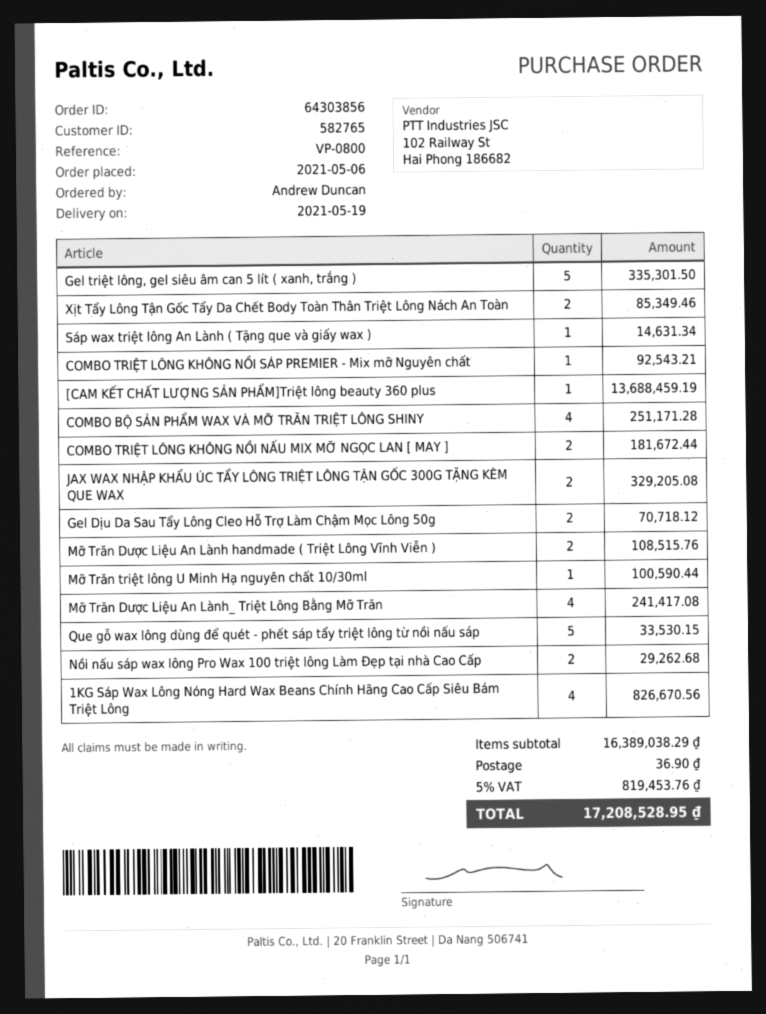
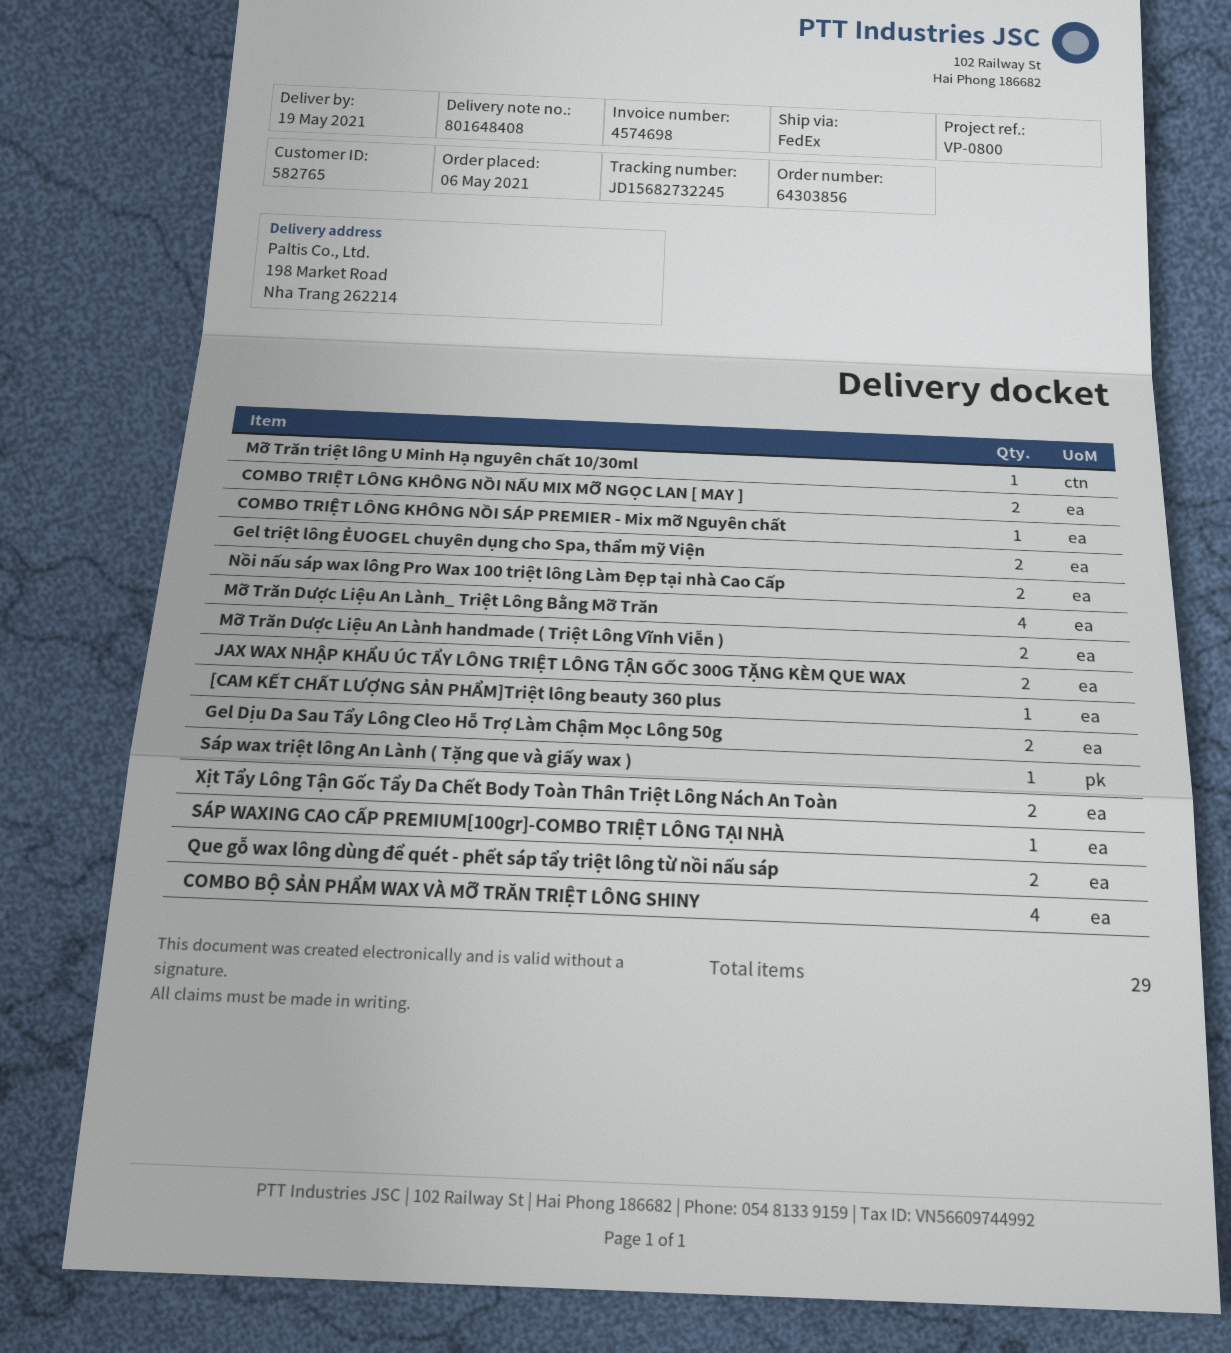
Gel triệt lông, gel siêu âm can 5 lít ( xanh, trắng ): 5 -> none
Que gỗ wax lông dùng để quét - phết sáp tẩy triệt lông từ nồi nấu sáp: 5 -> 2
1KG Sáp Wax Lông Nóng Hard Wax Beans Chính Hãng Cao Cấp Siêu Bám Triệt Lông: 4 -> none
Gel triệt lông ẺUOGEL chuyên dụng cho Spa, thẩm mỹ Viện: none -> 2
SÁP WAXING CAO CẤP PREMIUM[100gr]-COMBO TRIỆT LÔNG TẠI NHÀ: none -> 1

